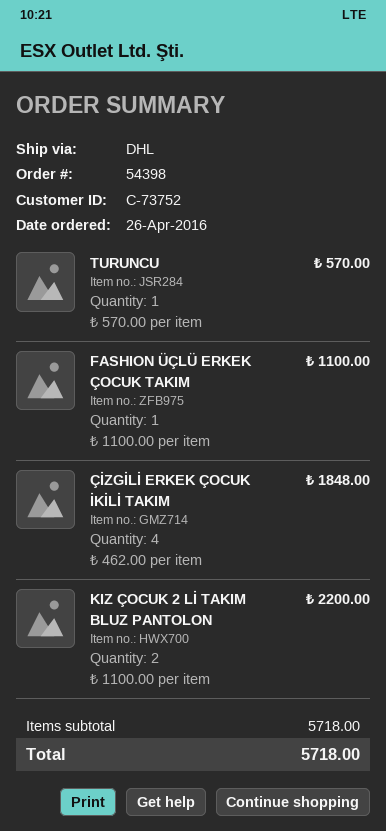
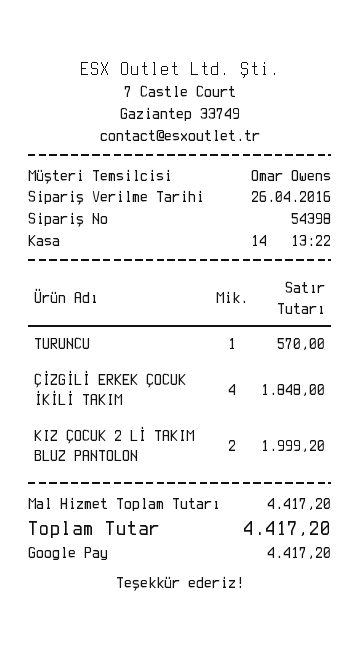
FASHION ÜÇLÜ ERKEK ÇOCUK TAKIM: 1 for 1100.00 -> none
KIZ ÇOCUK 2 Lİ TAKIM BLUZ PANTOLON: 2 for 2200.00 -> 2 for 1999.20
subtotal: 5718.00 -> 4417.20
total: 5718.00 -> 4417.20

